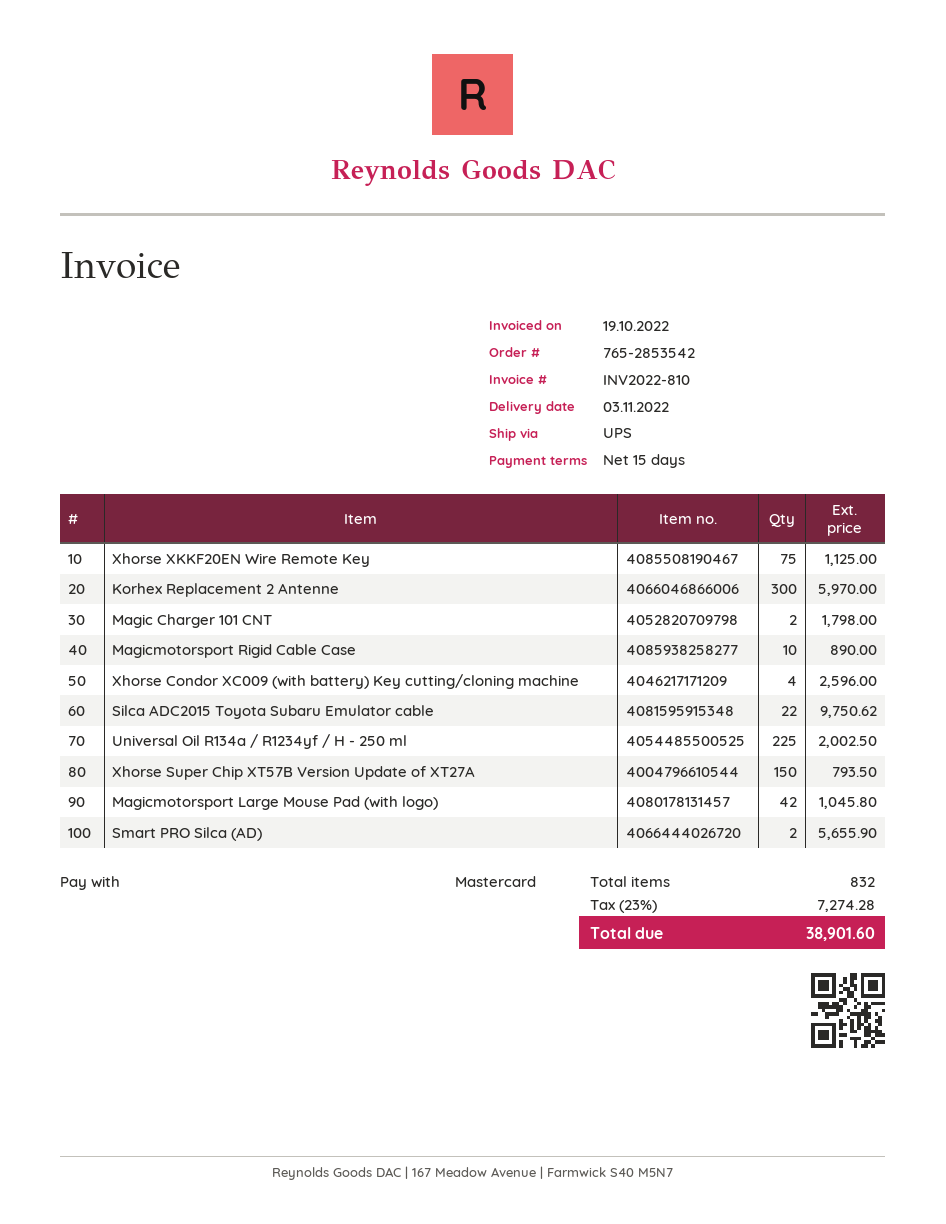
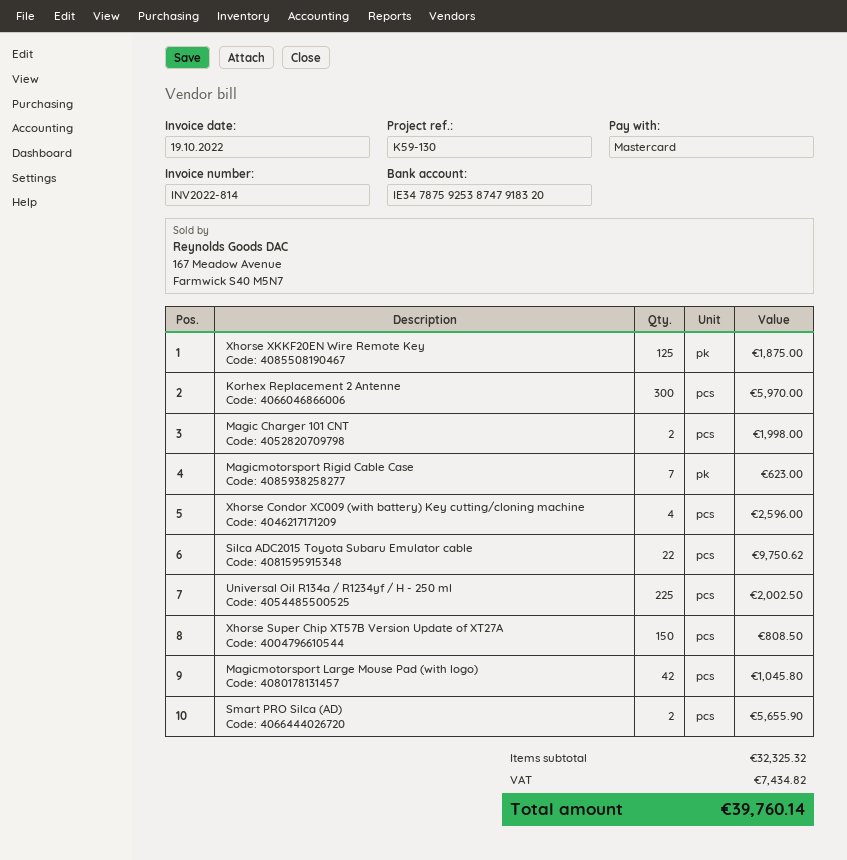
invoice number: INV2022-810 -> INV2022-814
Xhorse XKKF20EN Wire Remote Key: 75 for 1125.00 -> 125 for 1875.00
Magic Charger 101 CNT: 2 for 1798.00 -> 2 for 1998.00
Magicmotorsport Rigid Cable Case: 10 for 890.00 -> 7 for 623.00
Xhorse Super Chip XT57B Version Update of XT27A: 150 for 793.50 -> 150 for 808.50
tax: 7274.28 -> 7434.82
total: 38901.60 -> 39760.14

